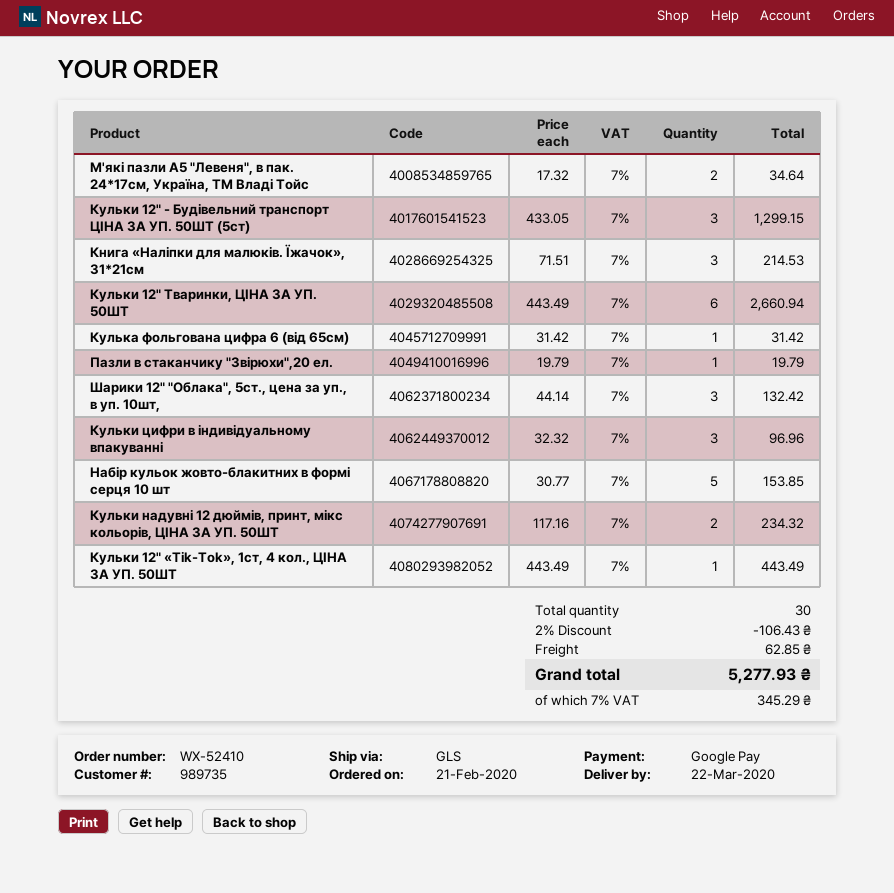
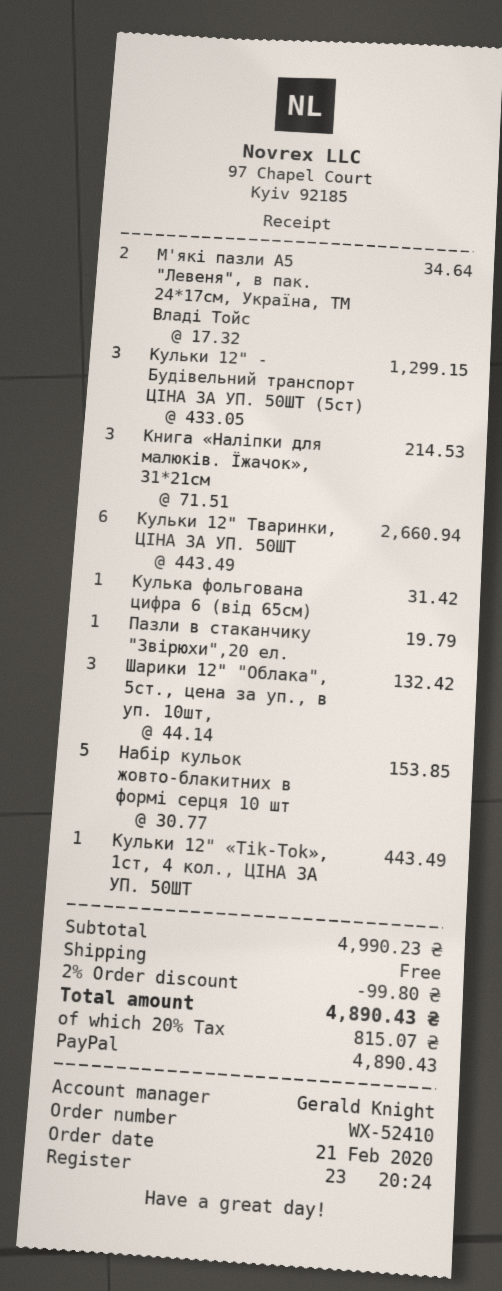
payment method: Google Pay -> PayPal
Кульки цифри в індивідуальному впакуванні: 3 x 32.32 = 96.96 -> none
Кульки надувні 12 дюймів, принт, мікс кольорів, ЦІНА ЗА УП. 50ШТ: 2 x 117.16 = 234.32 -> none
discount: 2% = 106.43 -> 2% = 99.80
shipping: 62.85 -> 0.00
tax: 7% = 345.29 -> 20% = 815.07
total: 5277.93 -> 4890.43

